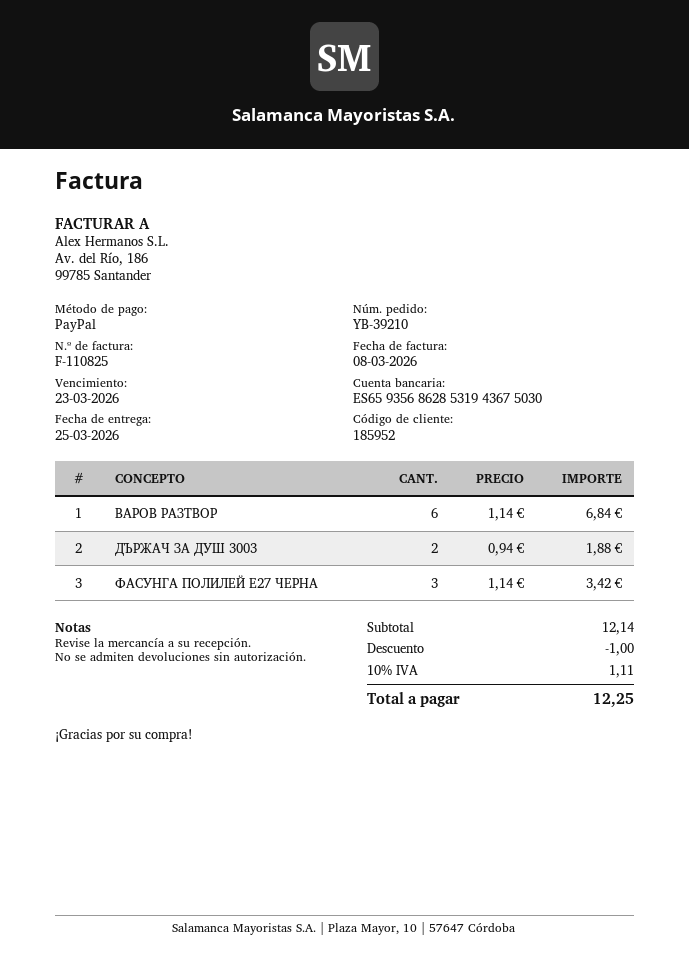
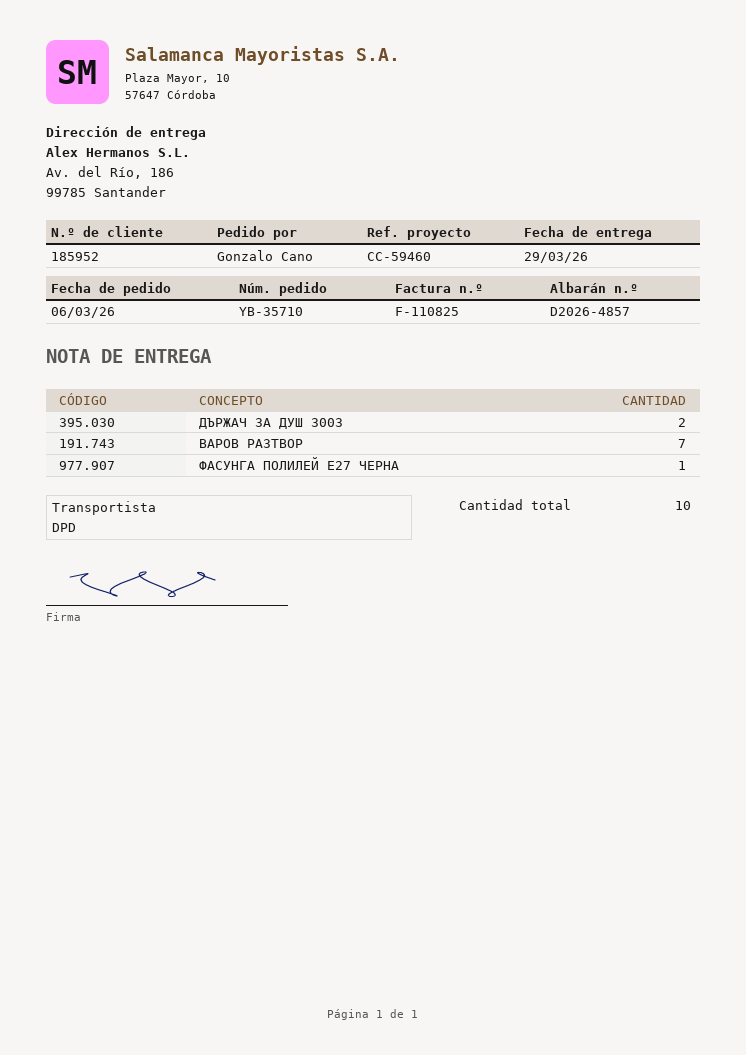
order number: YB-39210 -> YB-35710
delivery date: 2026-03-25 -> 2026-03-29
ВАРОВ РАЗТВОР: 6 -> 7
ФАСУНГА ПОЛИЛЕЙ Е27 ЧЕРНА: 3 -> 1

